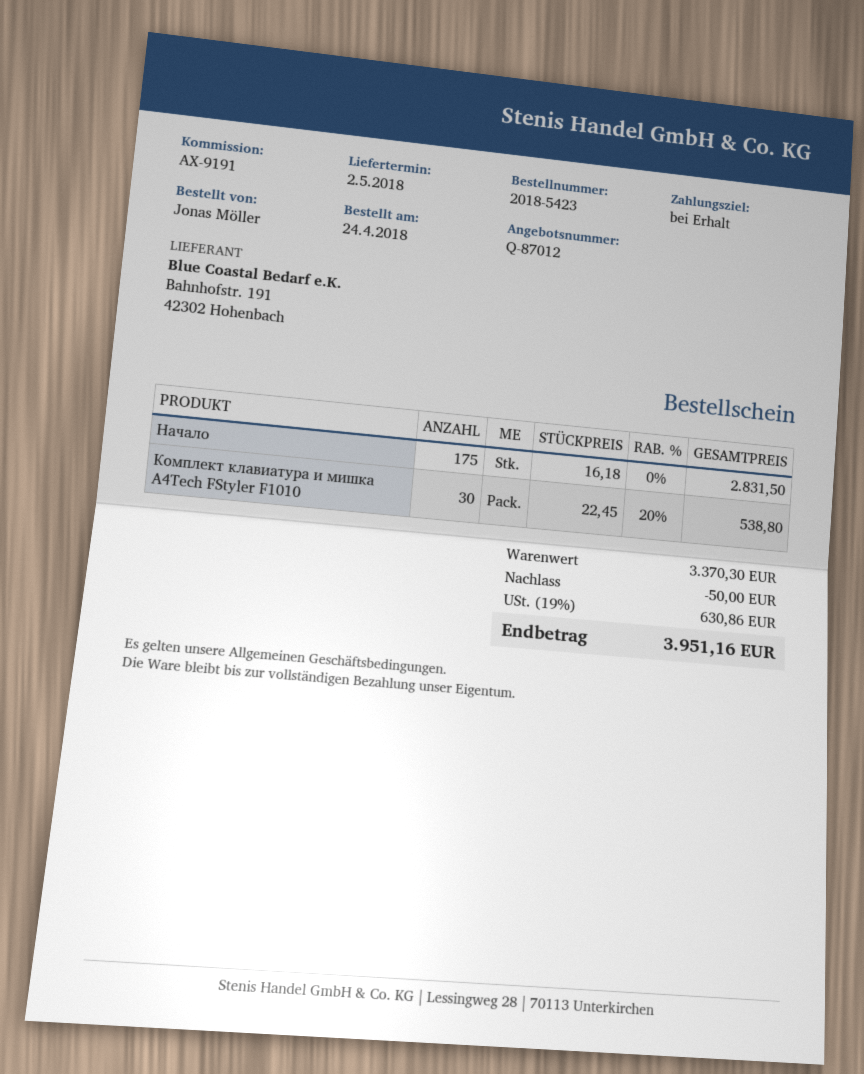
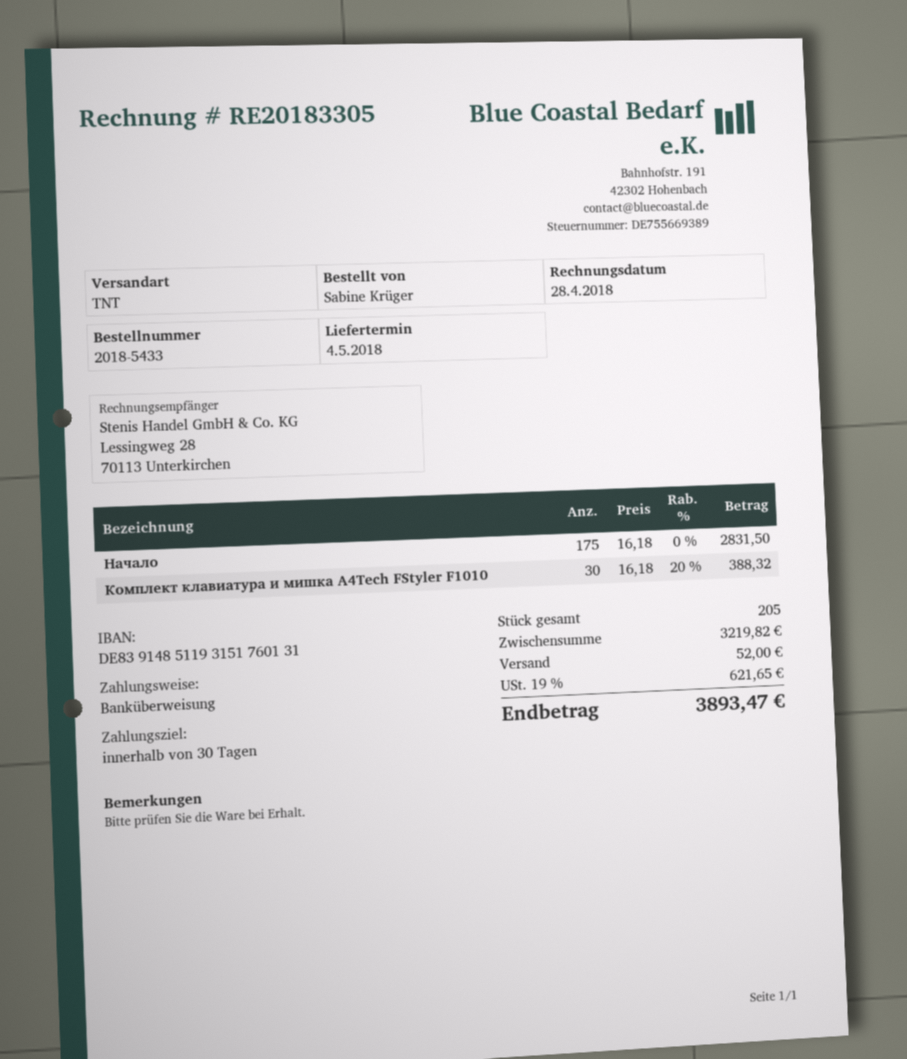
order number: 2018-5423 -> 2018-5433
delivery date: 2018-05-02 -> 2018-05-04
payment terms: on receipt -> 30 days
ordered by: Jonas Möller -> Sabine Krüger
Комплект клавиатура и мишка A4Tech FStyler F1010: 30 x 22.45 - 20% = 538.80 -> 30 x 16.18 - 20% = 388.32
subtotal: 3370.30 -> 3219.82
discount: 50.00 -> none
shipping: none -> 52.00
tax: 19% = 630.86 -> 19% = 621.65
total: 3951.16 -> 3893.47

